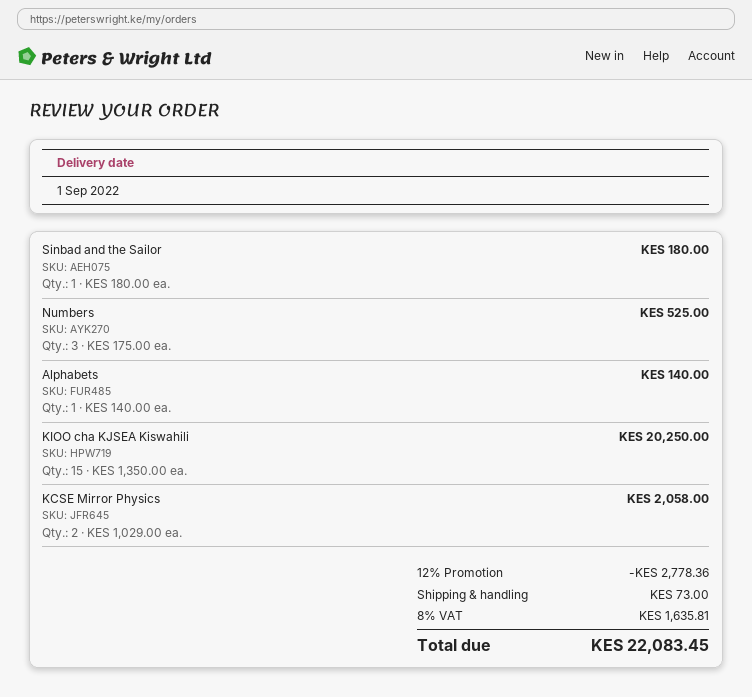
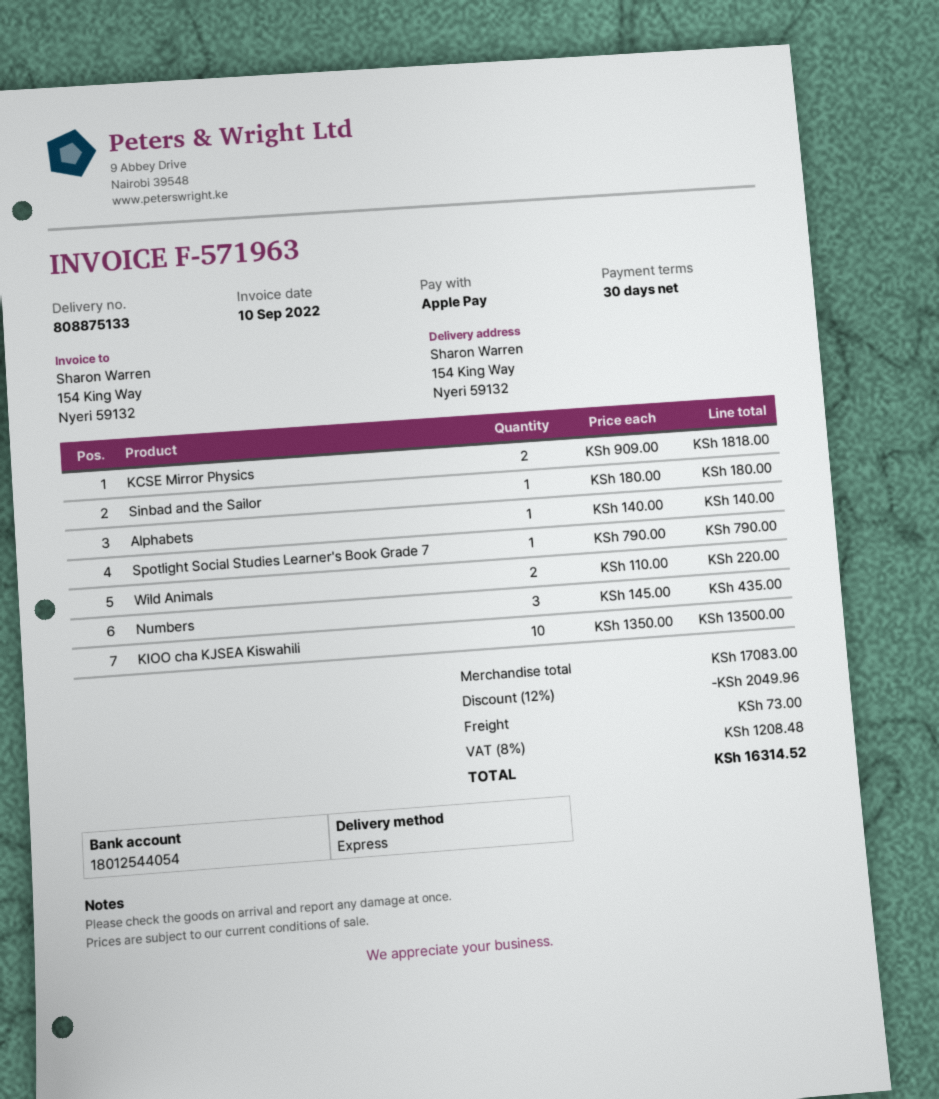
Numbers: 3 x 175.00 = 525.00 -> 3 x 145.00 = 435.00
KIOO cha KJSEA Kiswahili: 15 x 1350.00 = 20250.00 -> 10 x 1350.00 = 13500.00
KCSE Mirror Physics: 2 x 1029.00 = 2058.00 -> 2 x 909.00 = 1818.00
Spotlight Social Studies Learner's Book Grade 7: none -> 1 x 790.00 = 790.00
Wild Animals: none -> 2 x 110.00 = 220.00
discount: 12% = 2778.36 -> 12% = 2049.96
tax: 8% = 1635.81 -> 8% = 1208.48
total: 22083.45 -> 16314.52

